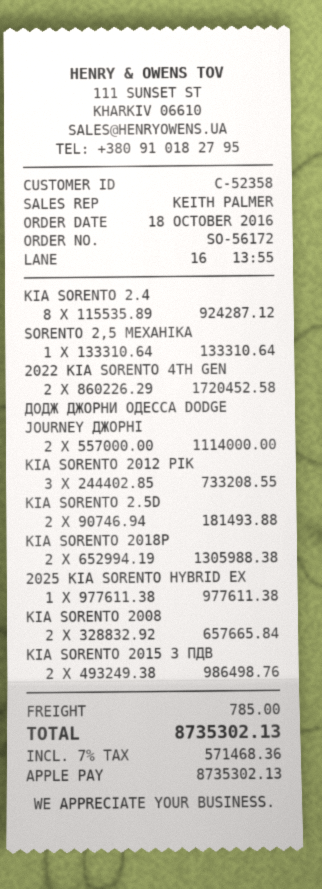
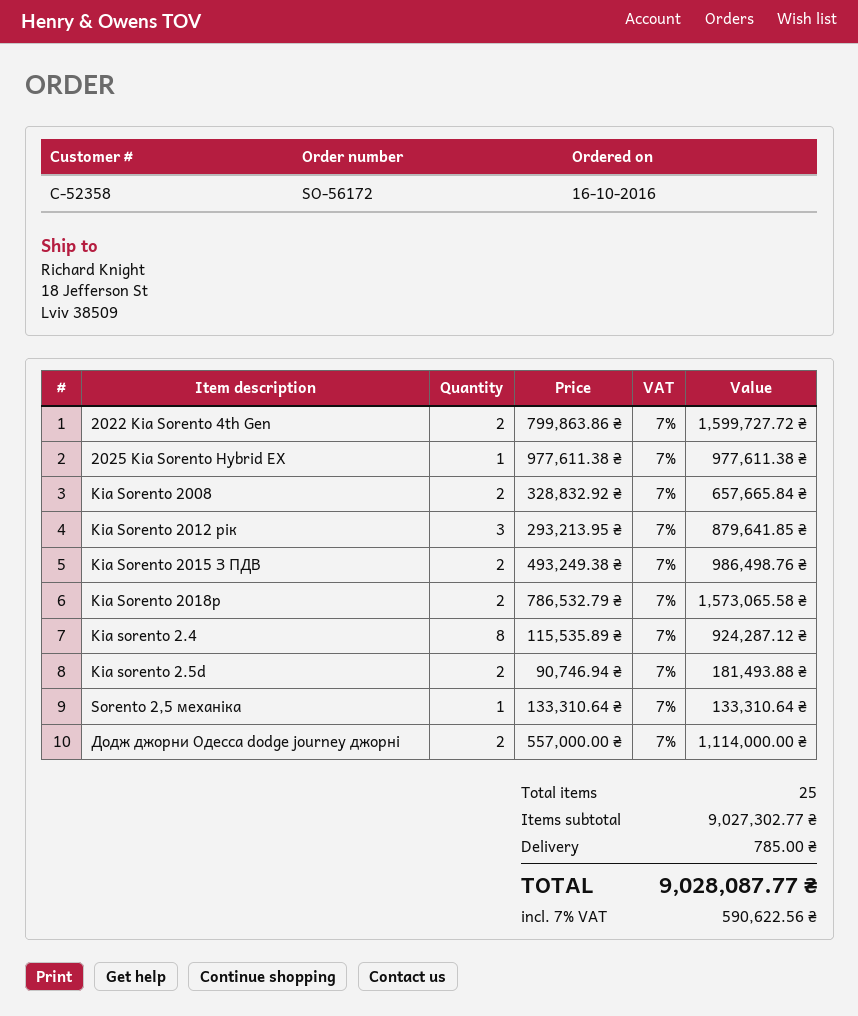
order date: 2016-10-18 -> 2016-10-16
2022 KIA SORENTO 4TH GEN: 2 x 860226.29 = 1720452.58 -> 2 x 799863.86 = 1599727.72
KIA SORENTO 2012 РІК: 3 x 244402.85 = 733208.55 -> 3 x 293213.95 = 879641.85
KIA SORENTO 2018Р: 2 x 652994.19 = 1305988.38 -> 2 x 786532.79 = 1573065.58
tax: 7% = 571468.36 -> 7% = 590622.56
total: 8735302.13 -> 9028087.77

